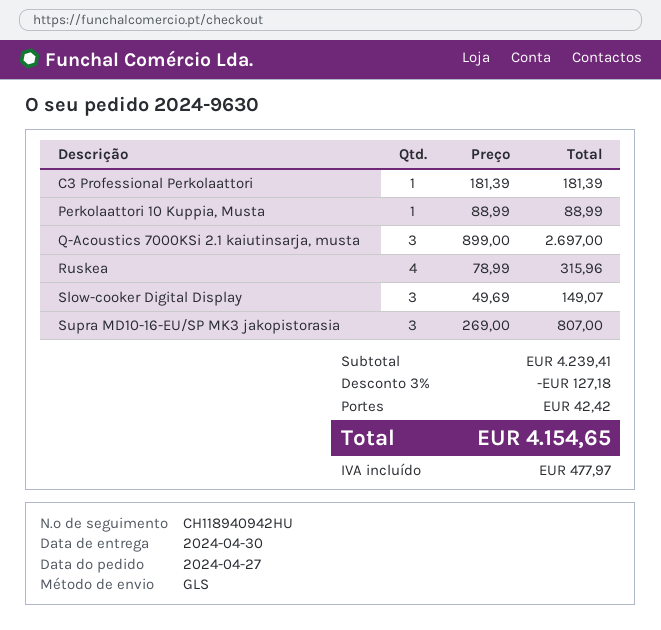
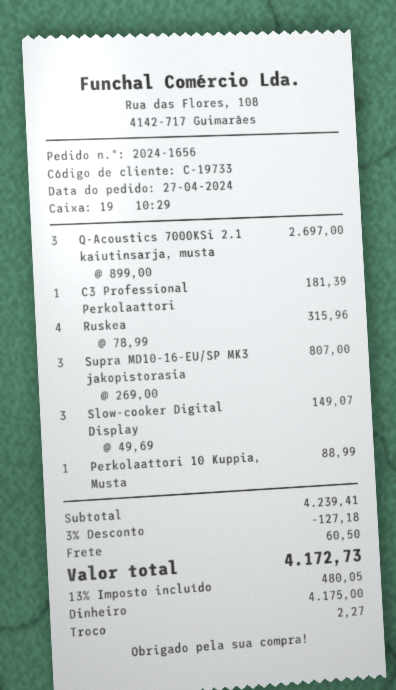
order number: 2024-9630 -> 2024-1656
shipping: 42.42 -> 60.50
tax: 477.97 -> 480.05
total: 4154.65 -> 4172.73

